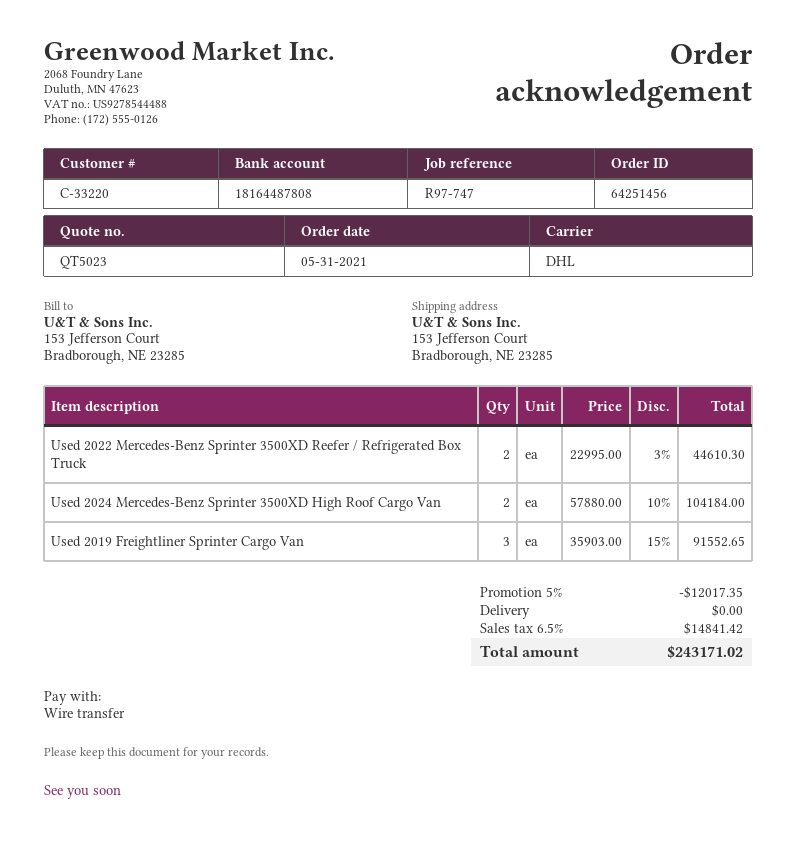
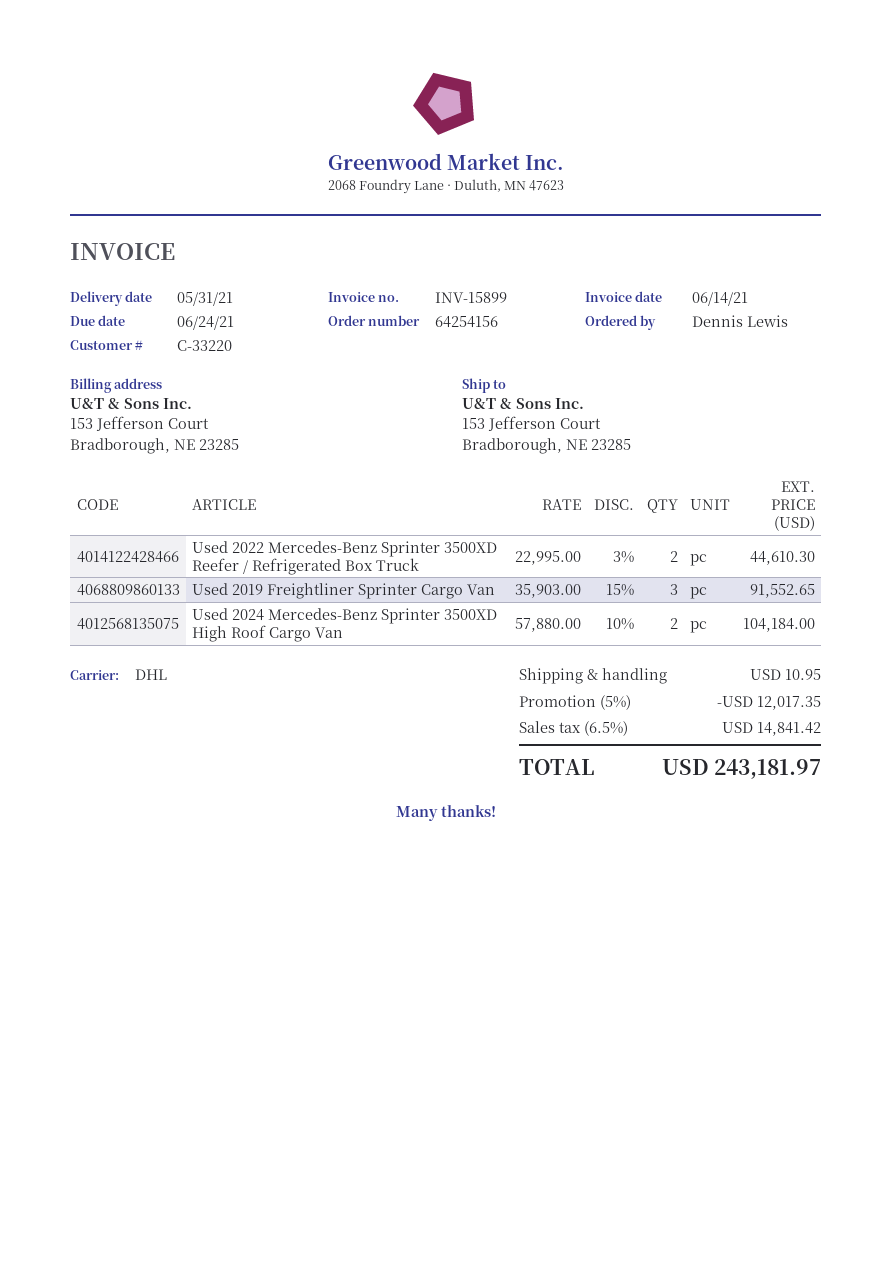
order number: 64251456 -> 64254156
shipping: 0.00 -> 10.95
total: 243171.02 -> 243181.97

